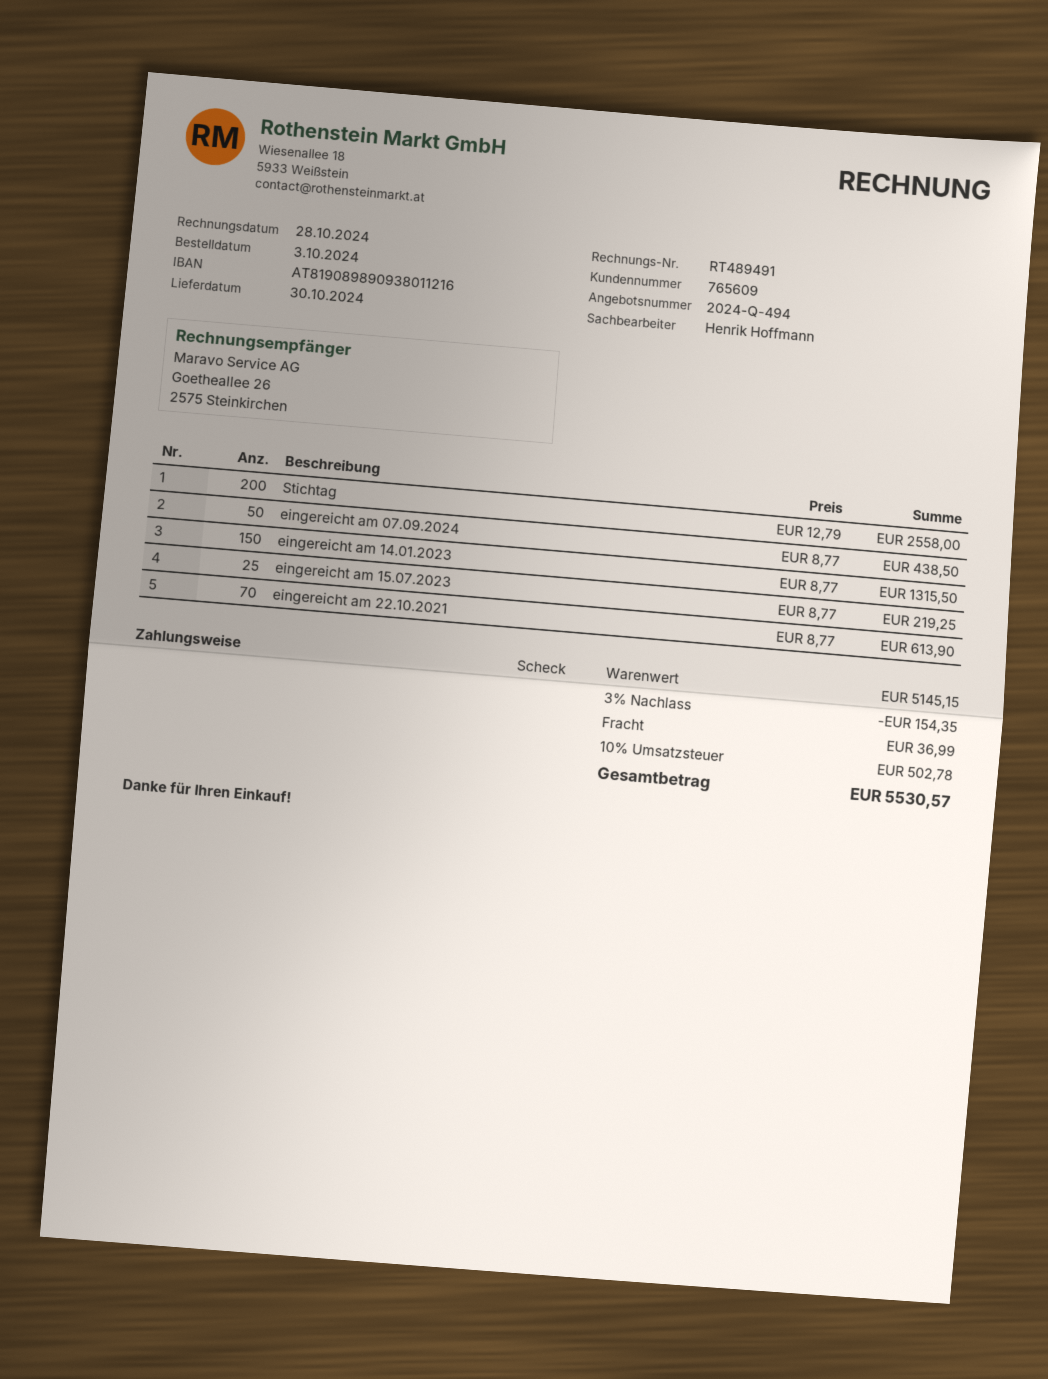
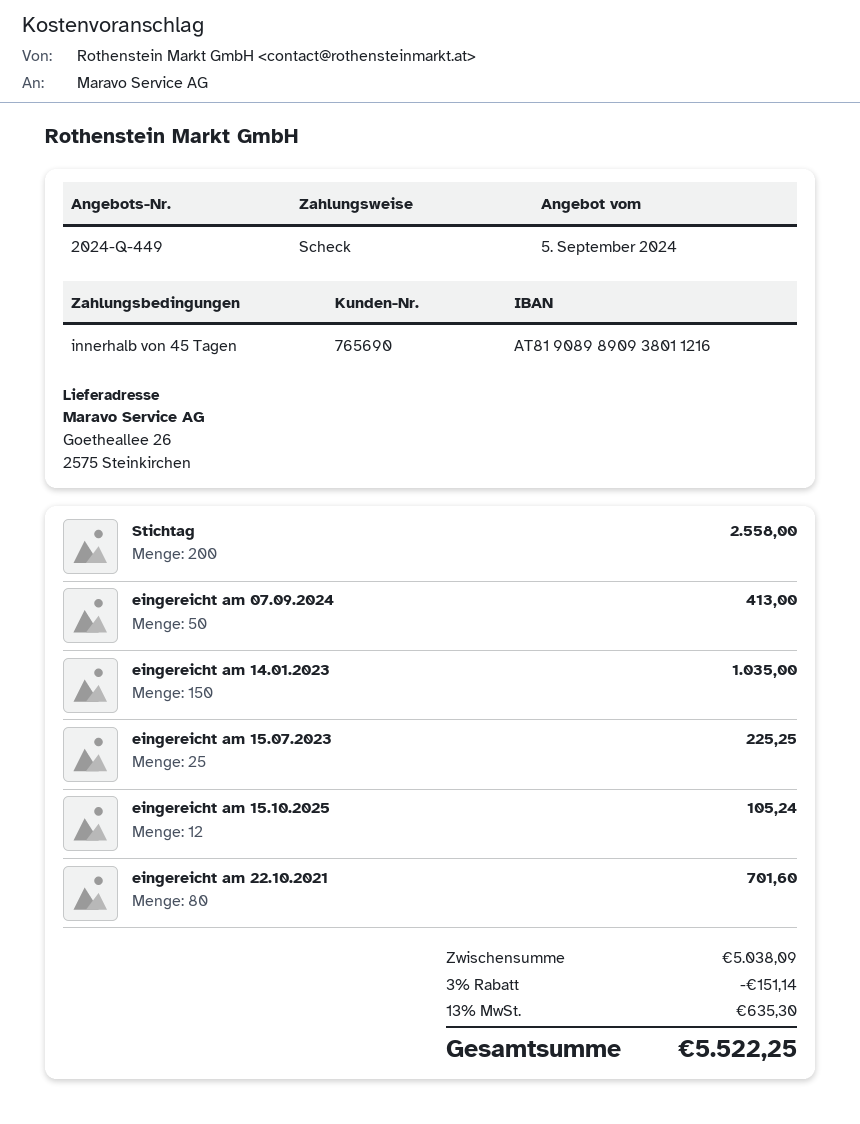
quote number: 2024-Q-494 -> 2024-Q-449
customer number: 765609 -> 765690
eingereicht am 07.09.2024: 50 for 438.50 -> 50 for 413.00
eingereicht am 14.01.2023: 150 for 1315.50 -> 150 for 1035.00
eingereicht am 15.07.2023: 25 for 219.25 -> 25 for 225.25
eingereicht am 22.10.2021: 70 for 613.90 -> 80 for 701.60
eingereicht am 15.10.2025: none -> 12 for 105.24
subtotal: 5145.15 -> 5038.09
discount: 3% = 154.35 -> 3% = 151.14
shipping: 36.99 -> none
tax: 10% = 502.78 -> 13% = 635.30
total: 5530.57 -> 5522.25

